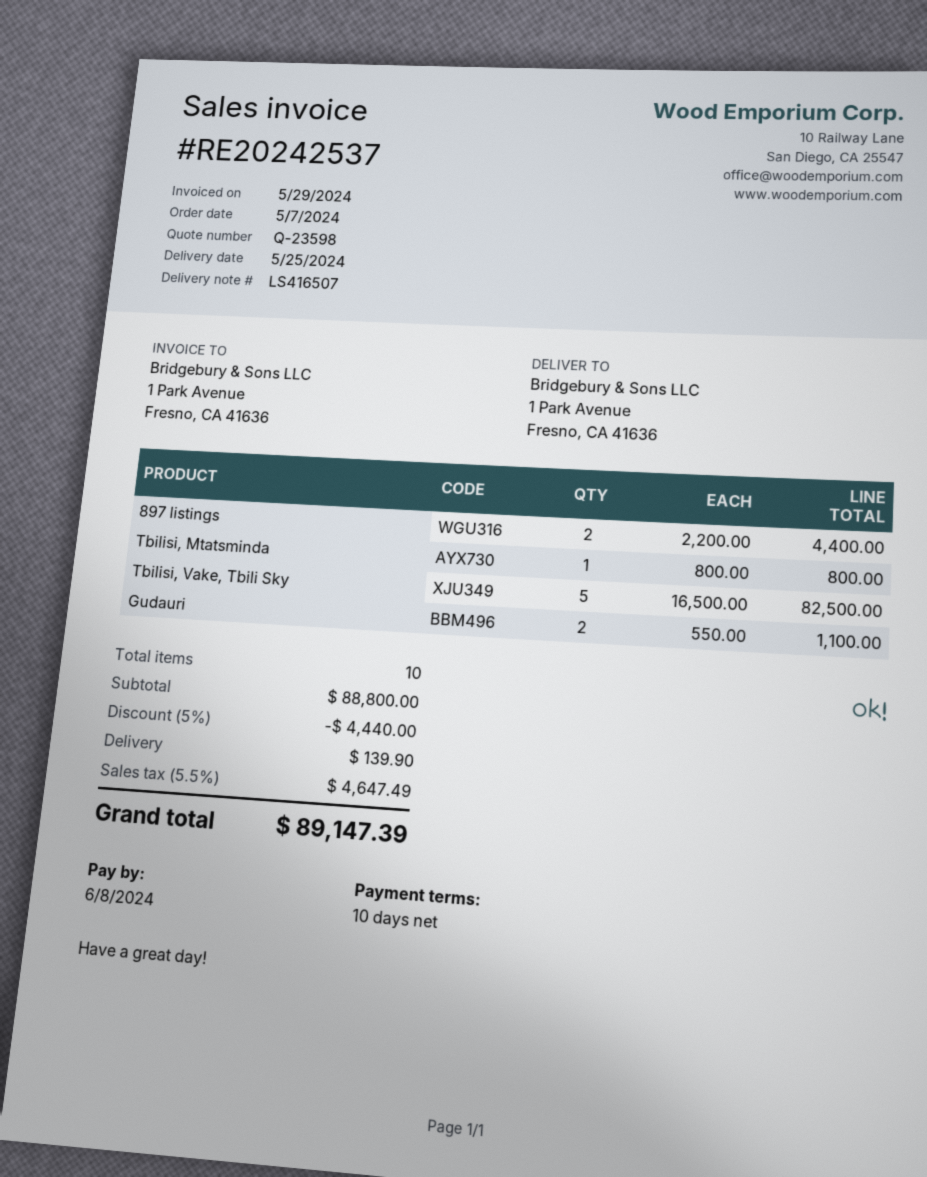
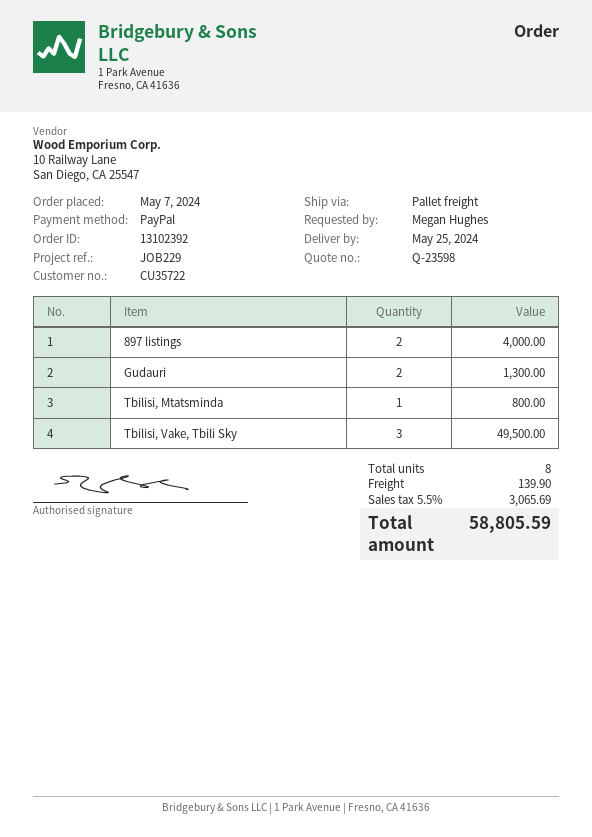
897 listings: 2 for 4400.00 -> 2 for 4000.00
Tbilisi, Vake, Tbili Sky: 5 for 82500.00 -> 3 for 49500.00
Gudauri: 2 for 1100.00 -> 2 for 1300.00
total quantity: 10 -> 8
discount: 5% = 4440.00 -> none
tax: 5.5% = 4647.49 -> 5.5% = 3065.69
total: 89147.39 -> 58805.59

